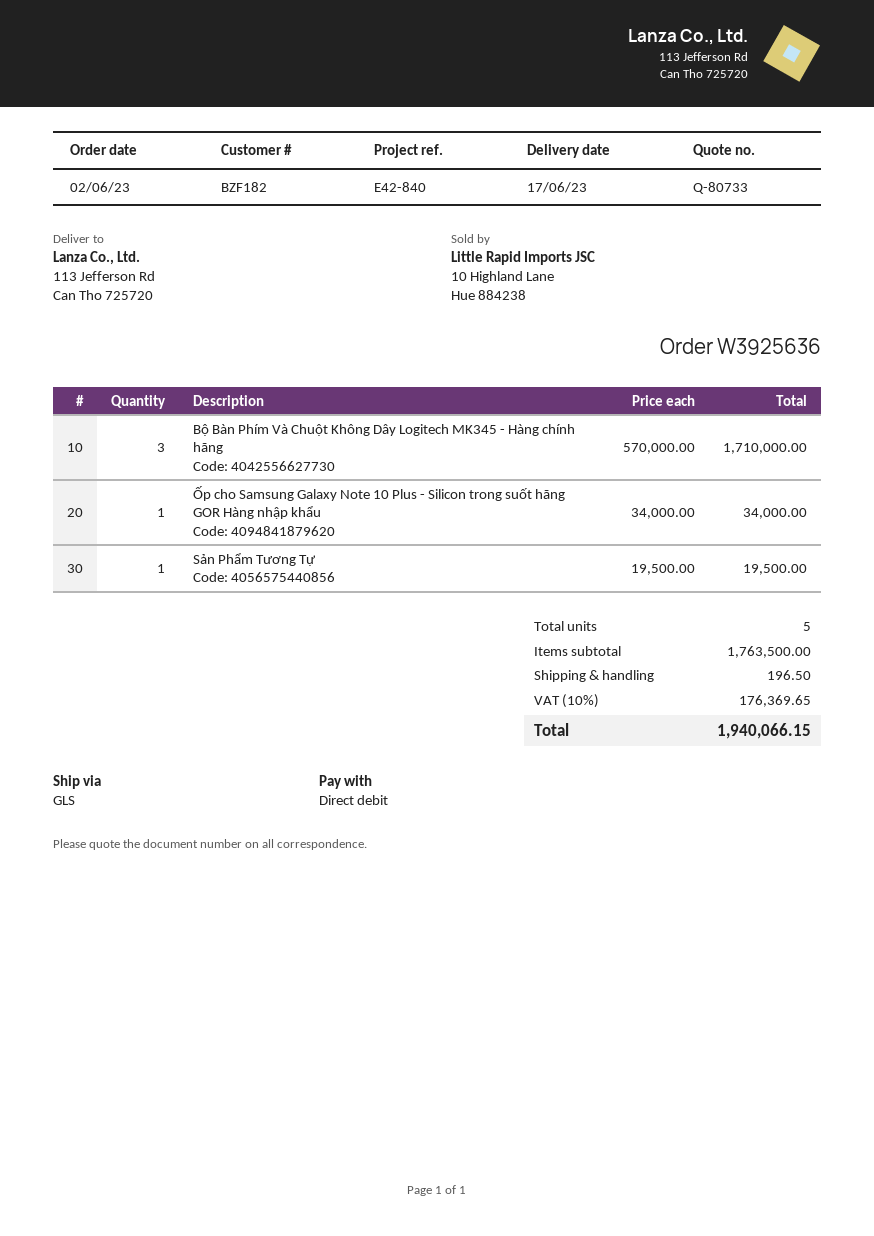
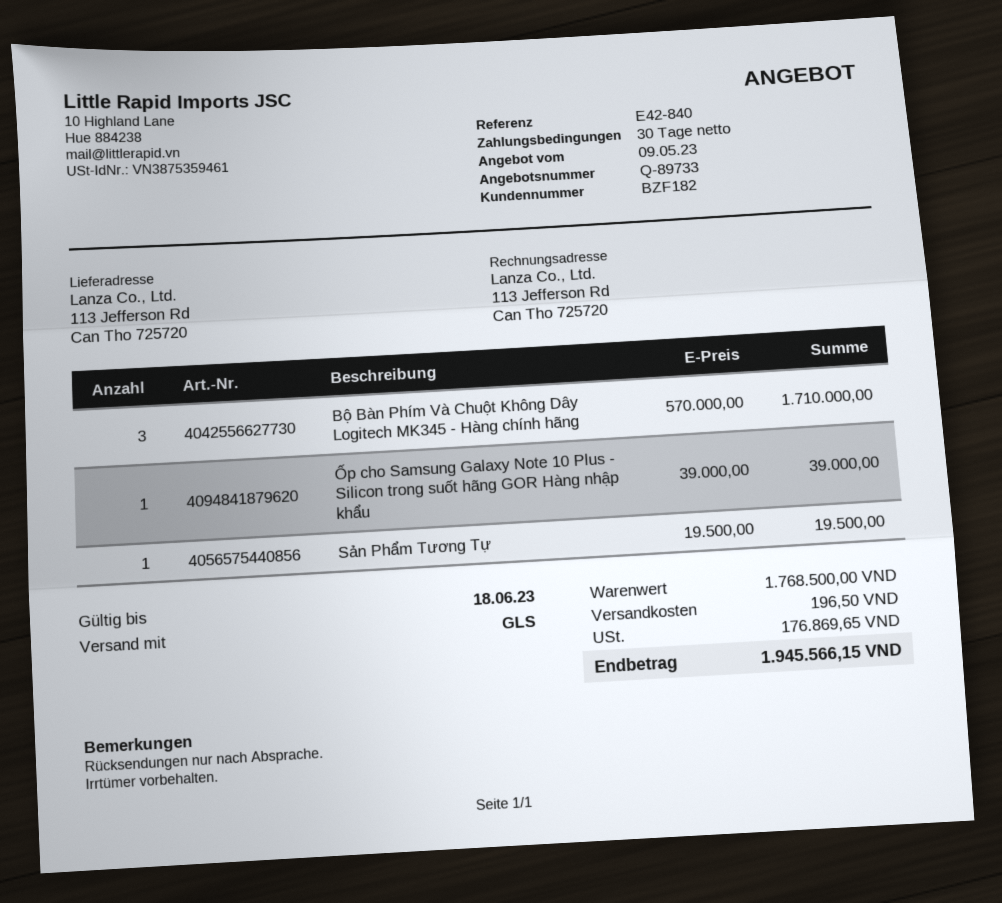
quote number: Q-80733 -> Q-89733
Ốp cho Samsung Galaxy Note 10 Plus - Silicon trong suốt hãng GOR Hàng nhập khẩu: 1 x 34000.00 = 34000.00 -> 1 x 39000.00 = 39000.00
subtotal: 1763500.00 -> 1768500.00
tax: 176369.65 -> 176869.65
total: 1940066.15 -> 1945566.15

